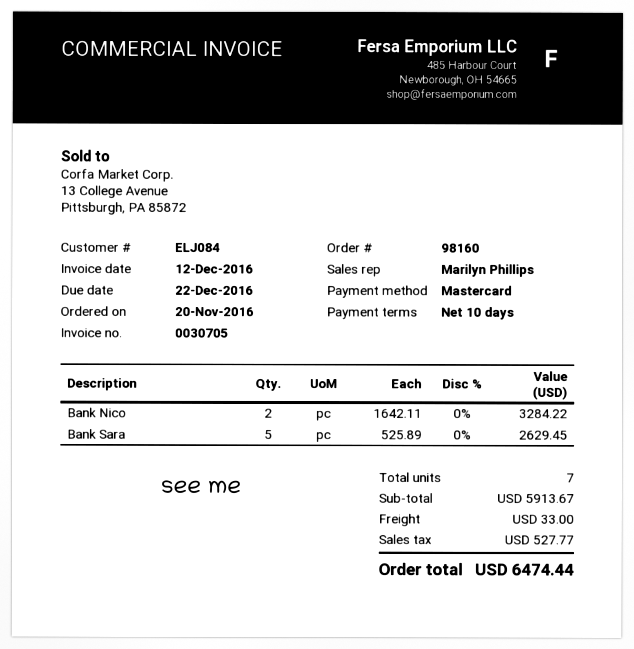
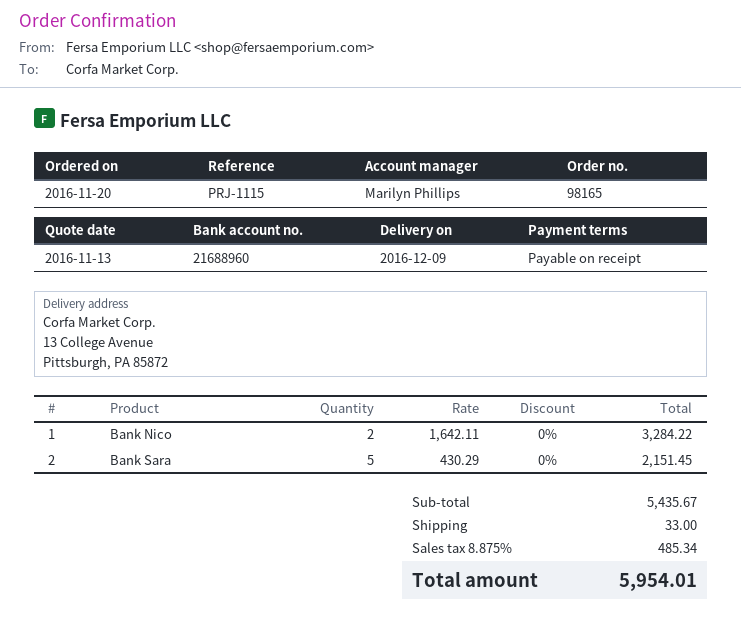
order number: 98160 -> 98165
payment terms: 10 days -> on receipt
Bank Sara: 5 x 525.89 = 2629.45 -> 5 x 430.29 = 2151.45
subtotal: 5913.67 -> 5435.67
tax: 527.77 -> 485.34
total: 6474.44 -> 5954.01

